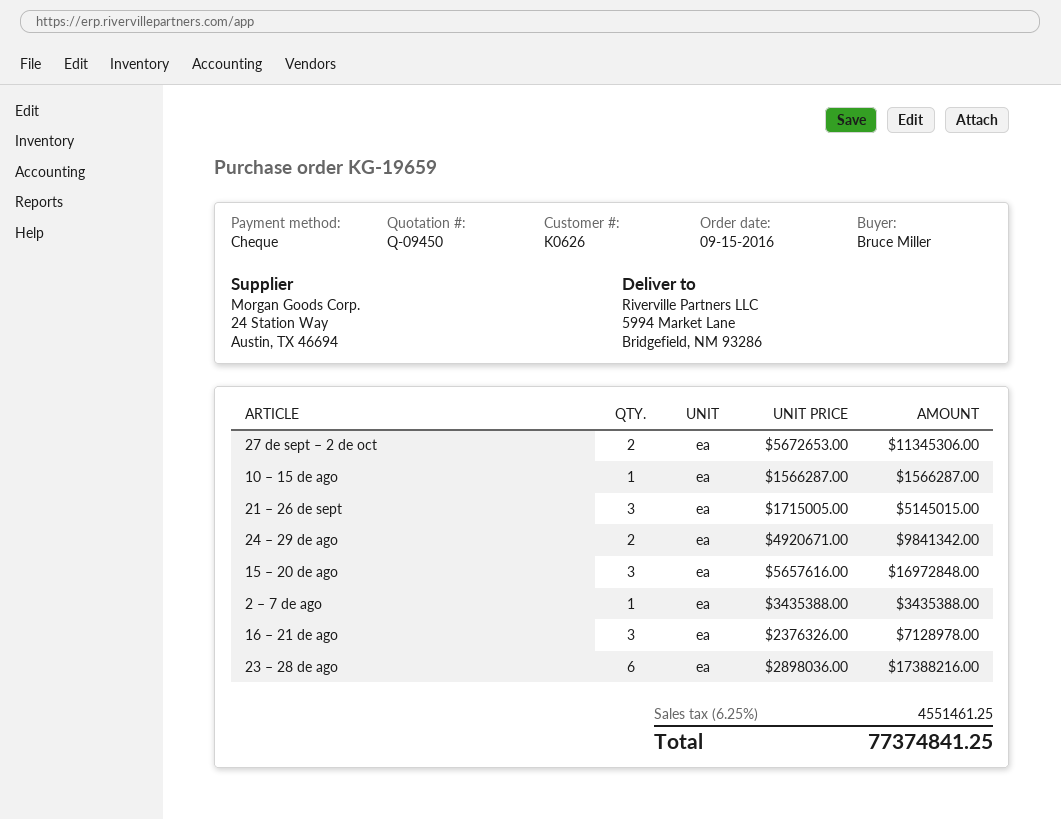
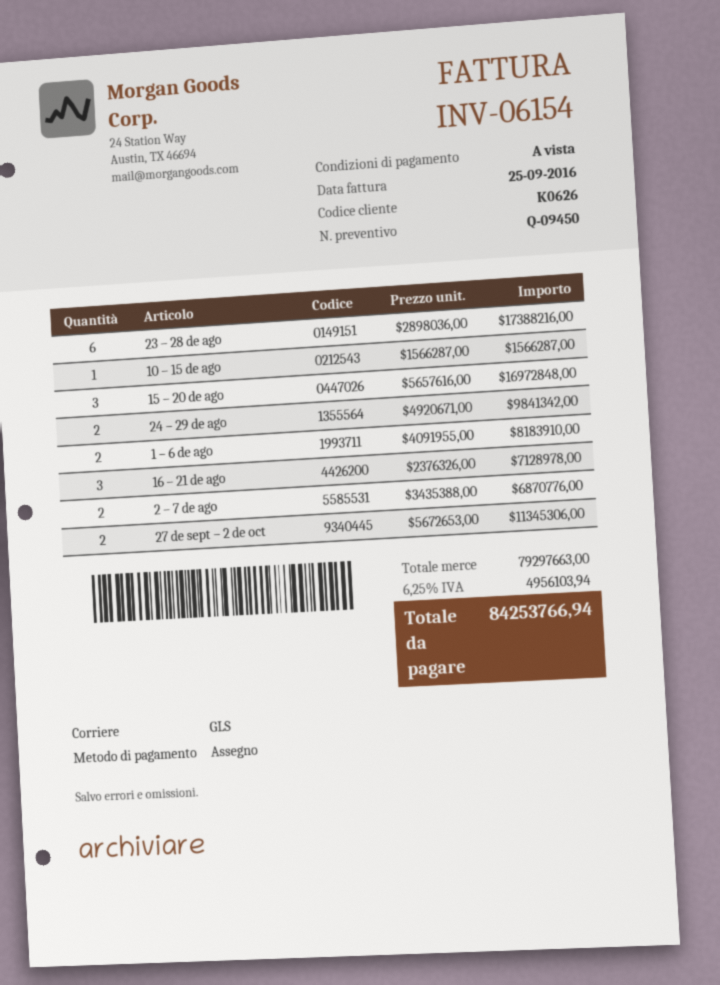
21 – 26 de sept: 3 x 1715005.00 = 5145015.00 -> none
2 – 7 de ago: 1 x 3435388.00 = 3435388.00 -> 2 x 3435388.00 = 6870776.00
1 – 6 de ago: none -> 2 x 4091955.00 = 8183910.00
tax: 6.25% = 4551461.25 -> 6.25% = 4956103.94
total: 77374841.25 -> 84253766.94

